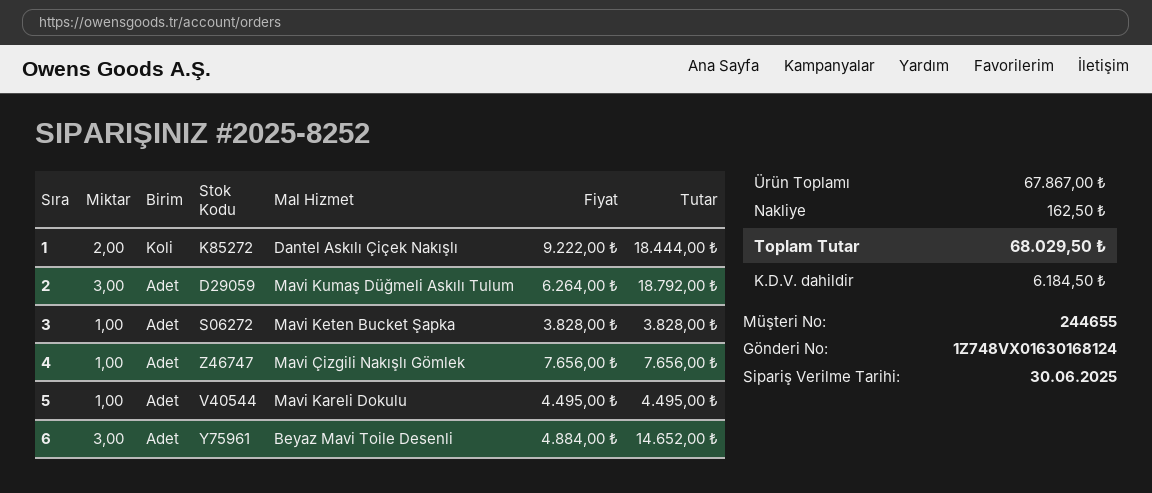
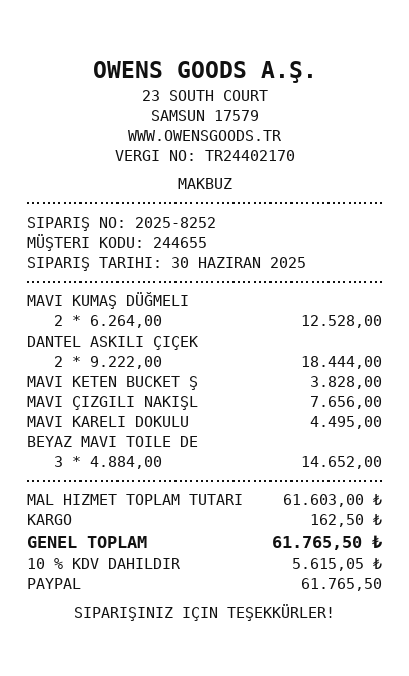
Mavi Kumaş Düğmeli Askılı Tulum: 3 x 6264.00 = 18792.00 -> 2 x 6264.00 = 12528.00
subtotal: 67867.00 -> 61603.00
tax: 6184.50 -> 5615.05
total: 68029.50 -> 61765.50

